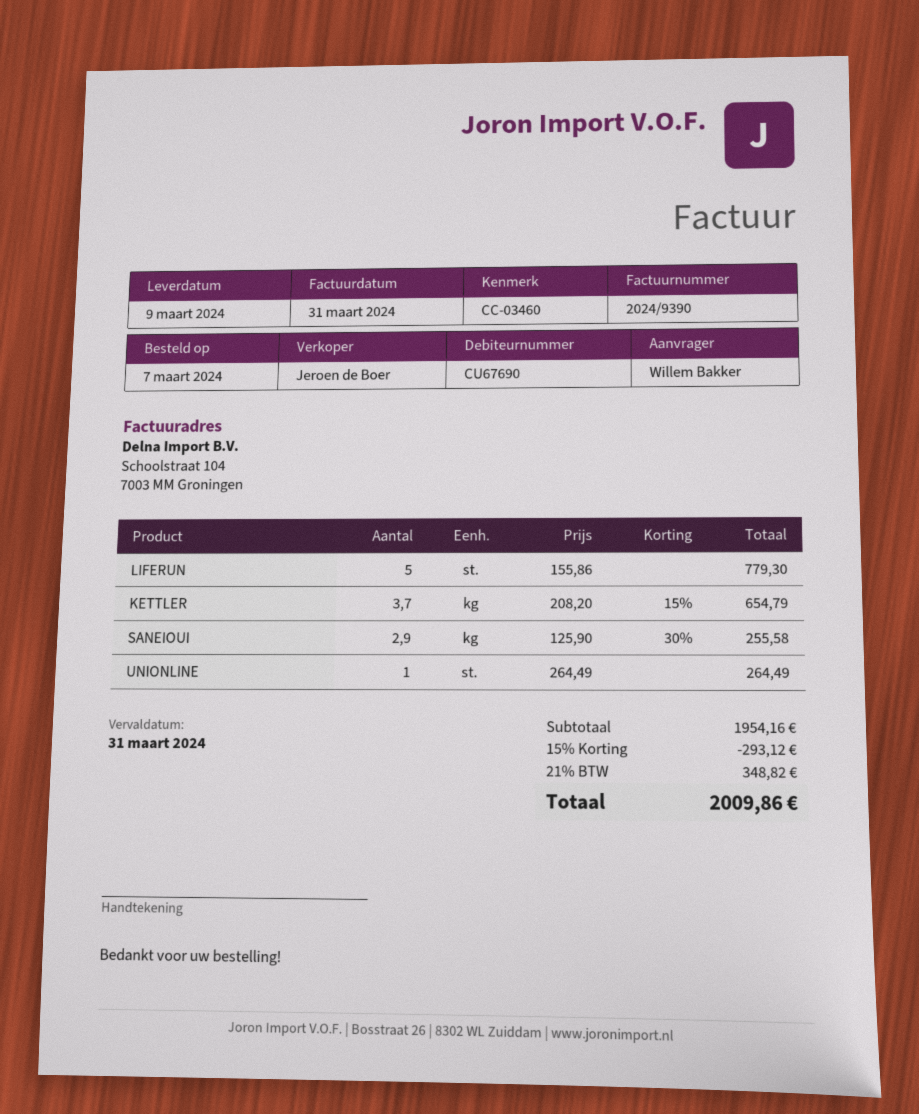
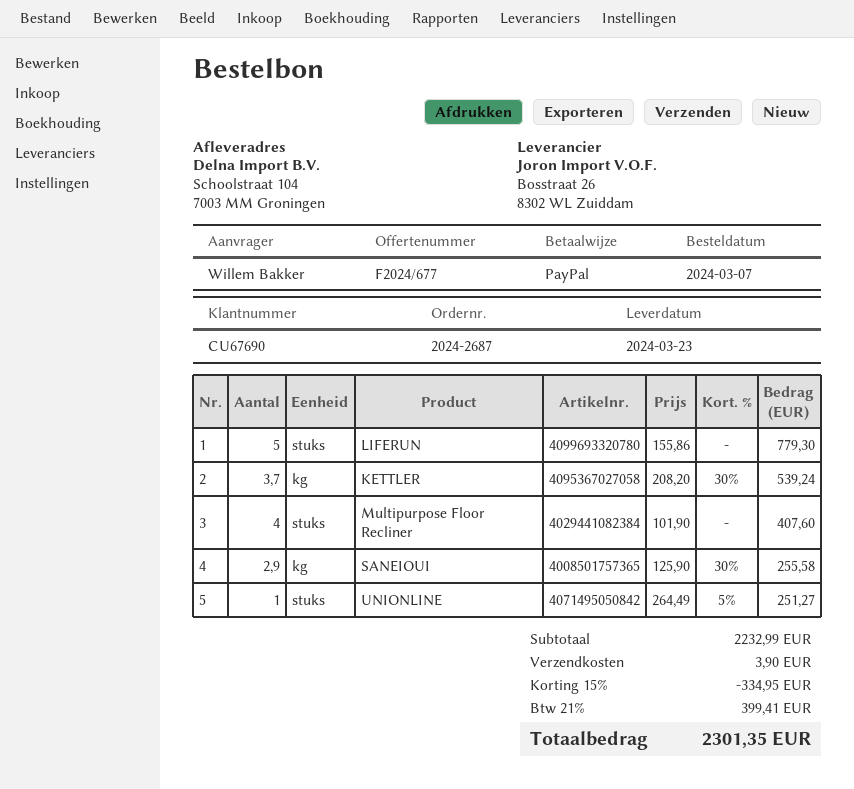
delivery date: 2024-03-09 -> 2024-03-23
KETTLER: 3.7 x 208.20 - 15% = 654.79 -> 3.7 x 208.20 - 30% = 539.24
UNIONLINE: 1 x 264.49 = 264.49 -> 1 x 264.49 - 5% = 251.27
Multipurpose Floor Recliner: none -> 4 x 101.90 = 407.60
subtotal: 1954.16 -> 2232.99
discount: 15% = 293.12 -> 15% = 334.95
shipping: none -> 3.90
tax: 21% = 348.82 -> 21% = 399.41
total: 2009.86 -> 2301.35

